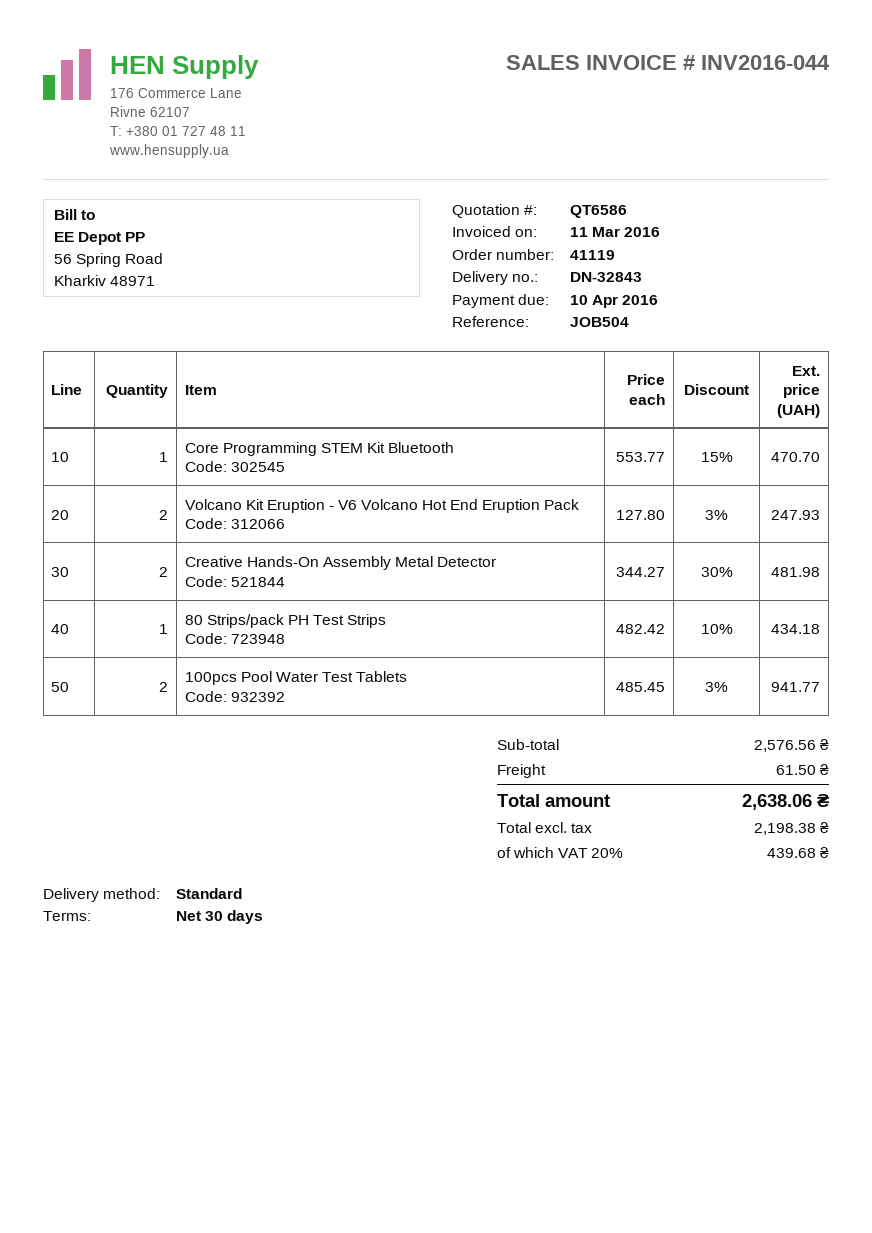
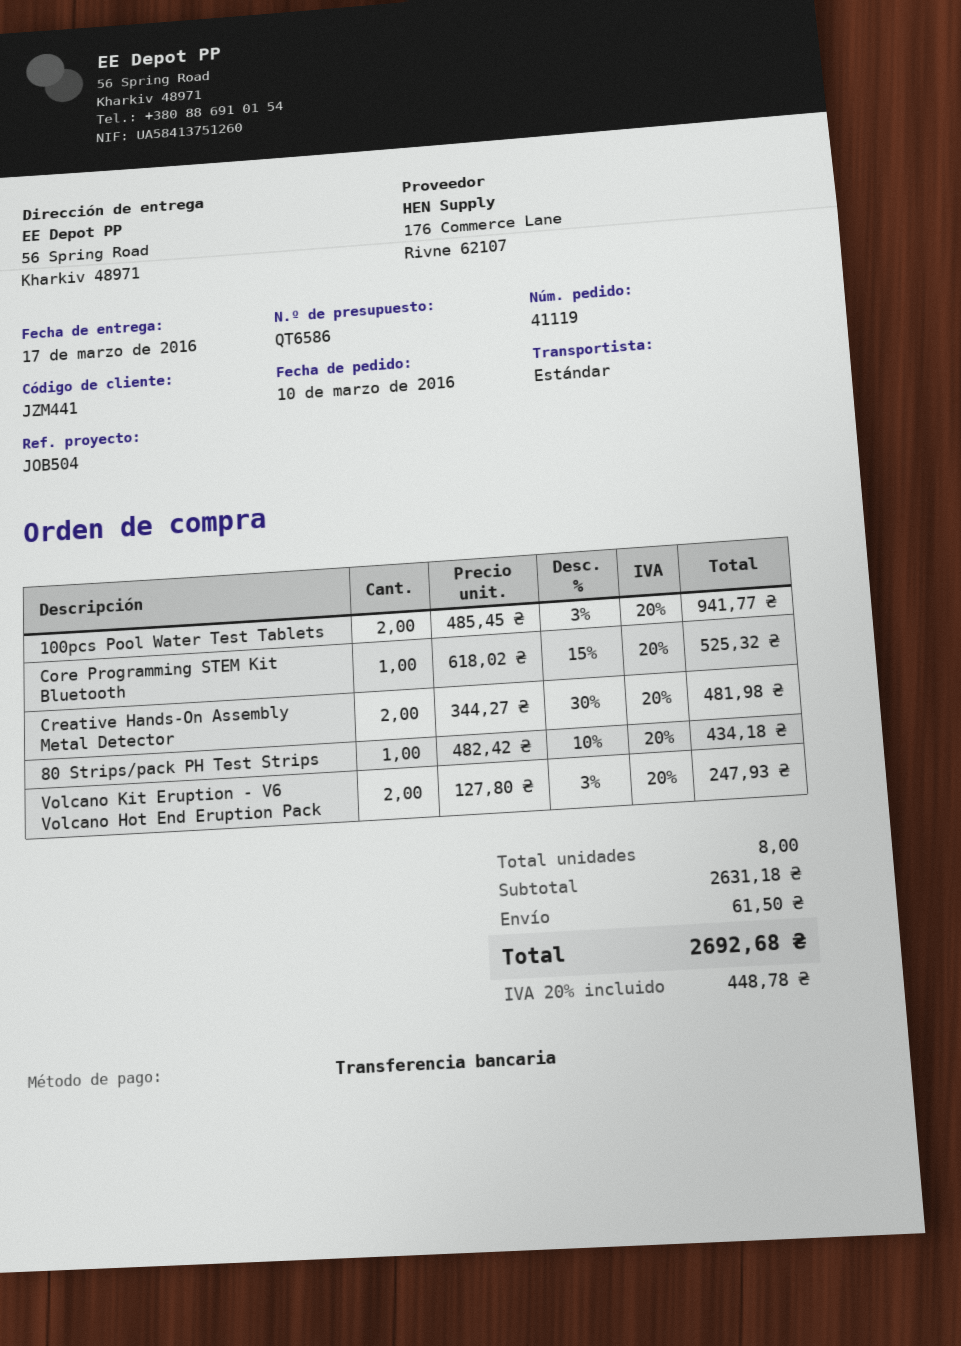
Core Programming STEM Kit Bluetooth: 1 x 553.77 - 15% = 470.70 -> 1 x 618.02 - 15% = 525.32
subtotal: 2576.56 -> 2631.18
tax: 20% = 439.68 -> 20% = 448.78
total: 2638.06 -> 2692.68

